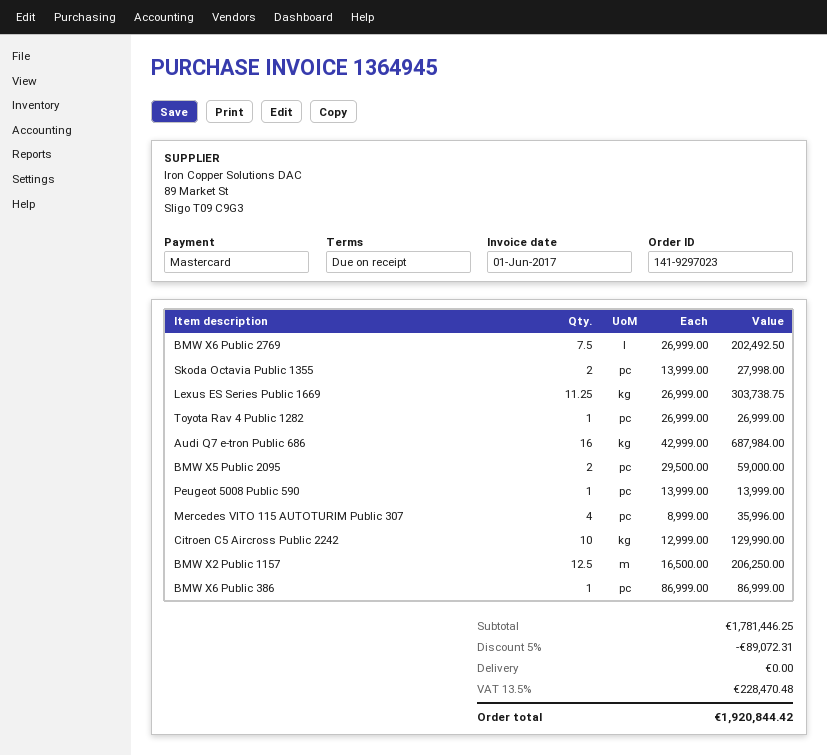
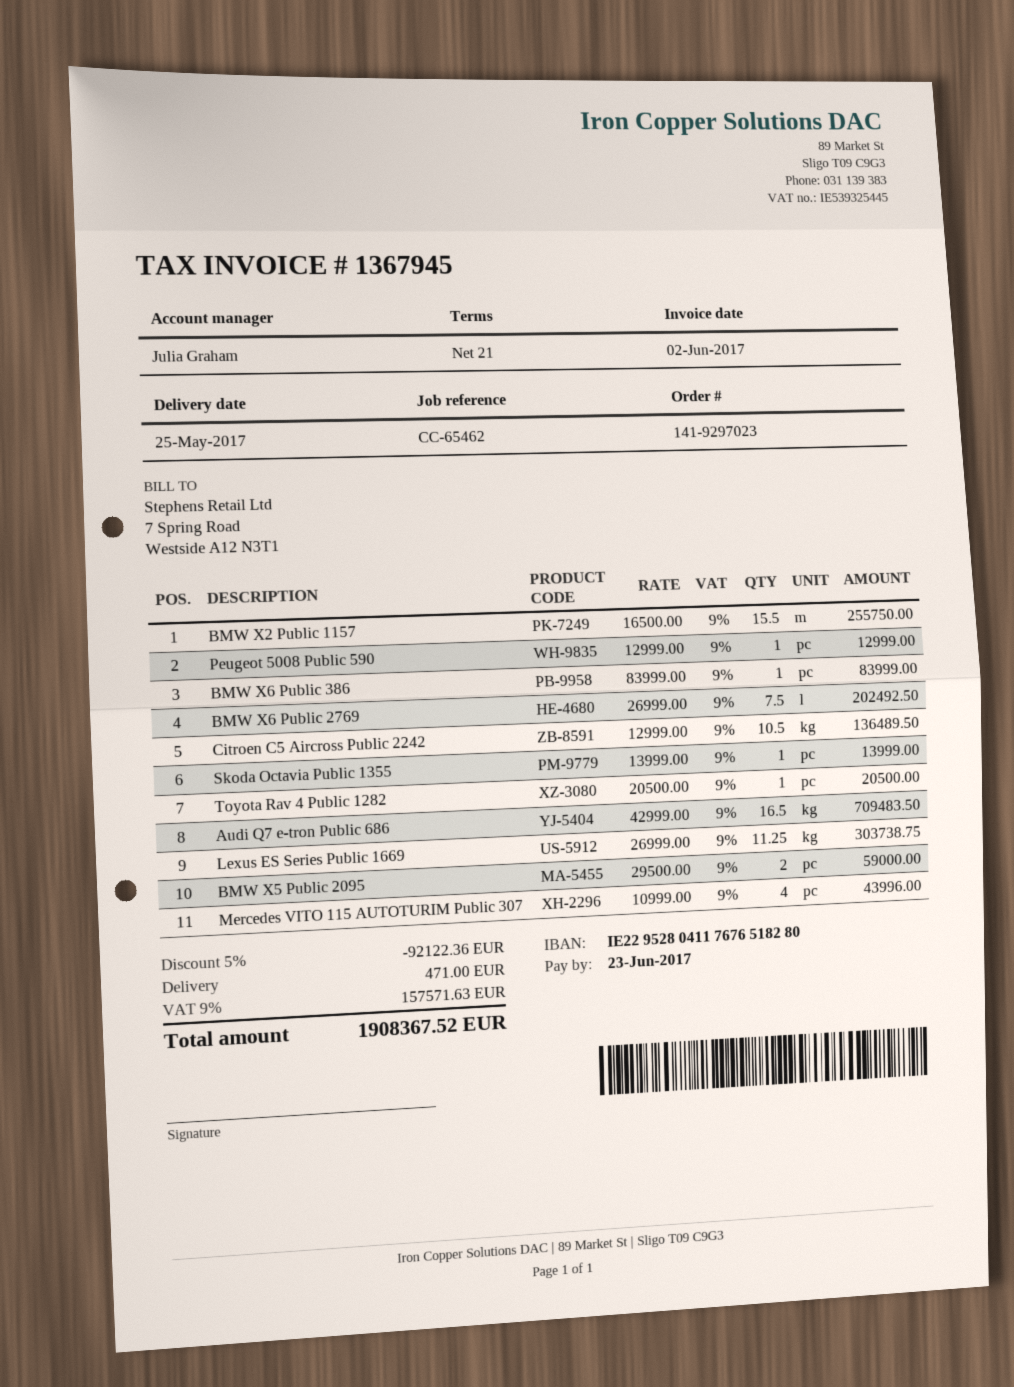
invoice number: 1364945 -> 1367945
invoice date: 2017-06-01 -> 2017-06-02
payment terms: on receipt -> 21 days
Skoda Octavia Public 1355: 2 x 13999.00 = 27998.00 -> 1 x 13999.00 = 13999.00
Toyota Rav 4 Public 1282: 1 x 26999.00 = 26999.00 -> 1 x 20500.00 = 20500.00
Audi Q7 e-tron Public 686: 16 x 42999.00 = 687984.00 -> 16.5 x 42999.00 = 709483.50
Peugeot 5008 Public 590: 1 x 13999.00 = 13999.00 -> 1 x 12999.00 = 12999.00
Mercedes VITO 115 AUTOTURIM Public 307: 4 x 8999.00 = 35996.00 -> 4 x 10999.00 = 43996.00
Citroen C5 Aircross Public 2242: 10 x 12999.00 = 129990.00 -> 10.5 x 12999.00 = 136489.50
BMW X2 Public 1157: 12.5 x 16500.00 = 206250.00 -> 15.5 x 16500.00 = 255750.00
BMW X6 Public 386: 1 x 86999.00 = 86999.00 -> 1 x 83999.00 = 83999.00
discount: 5% = 89072.31 -> 5% = 92122.36
shipping: 0.00 -> 471.00
tax: 13.5% = 228470.48 -> 9% = 157571.63
total: 1920844.42 -> 1908367.52

